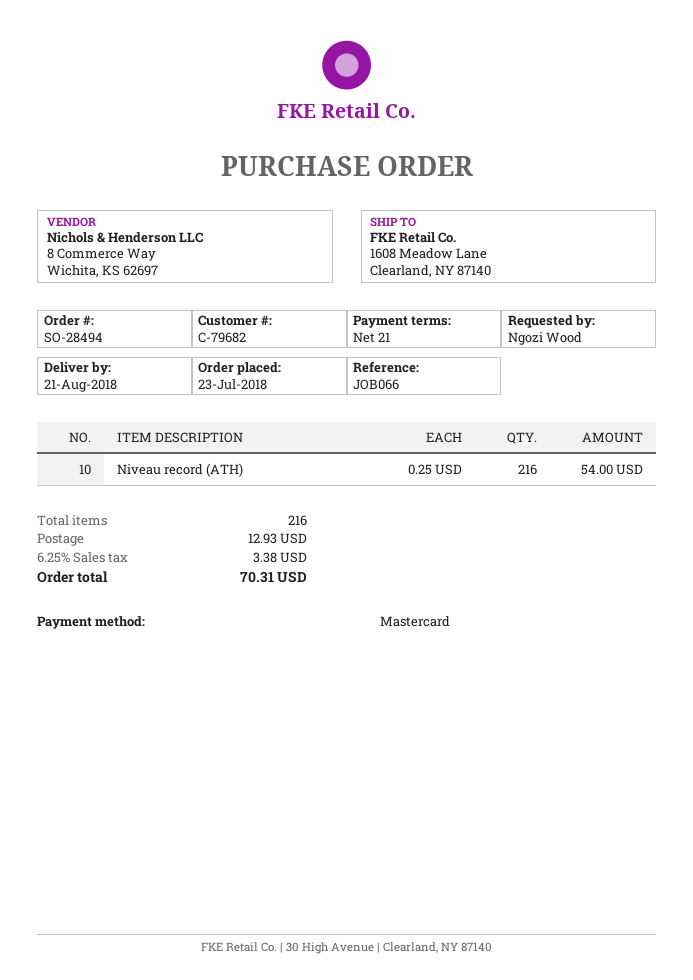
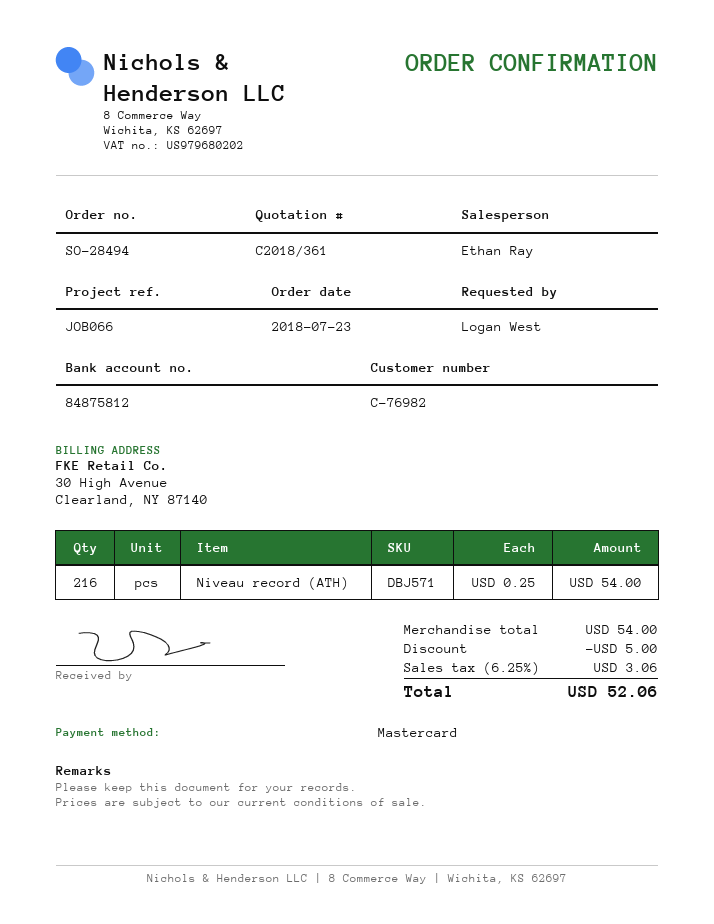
customer number: C-79682 -> C-76982
ordered by: Ngozi Wood -> Logan West
discount: none -> 5.00
shipping: 12.93 -> none
tax: 6.25% = 3.38 -> 6.25% = 3.06
total: 70.31 -> 52.06

